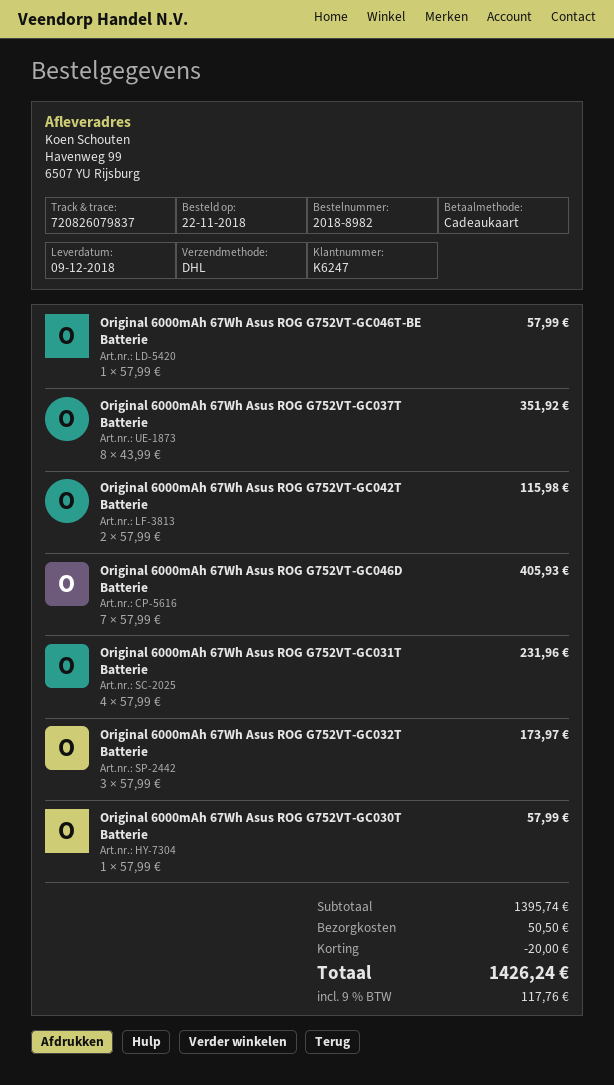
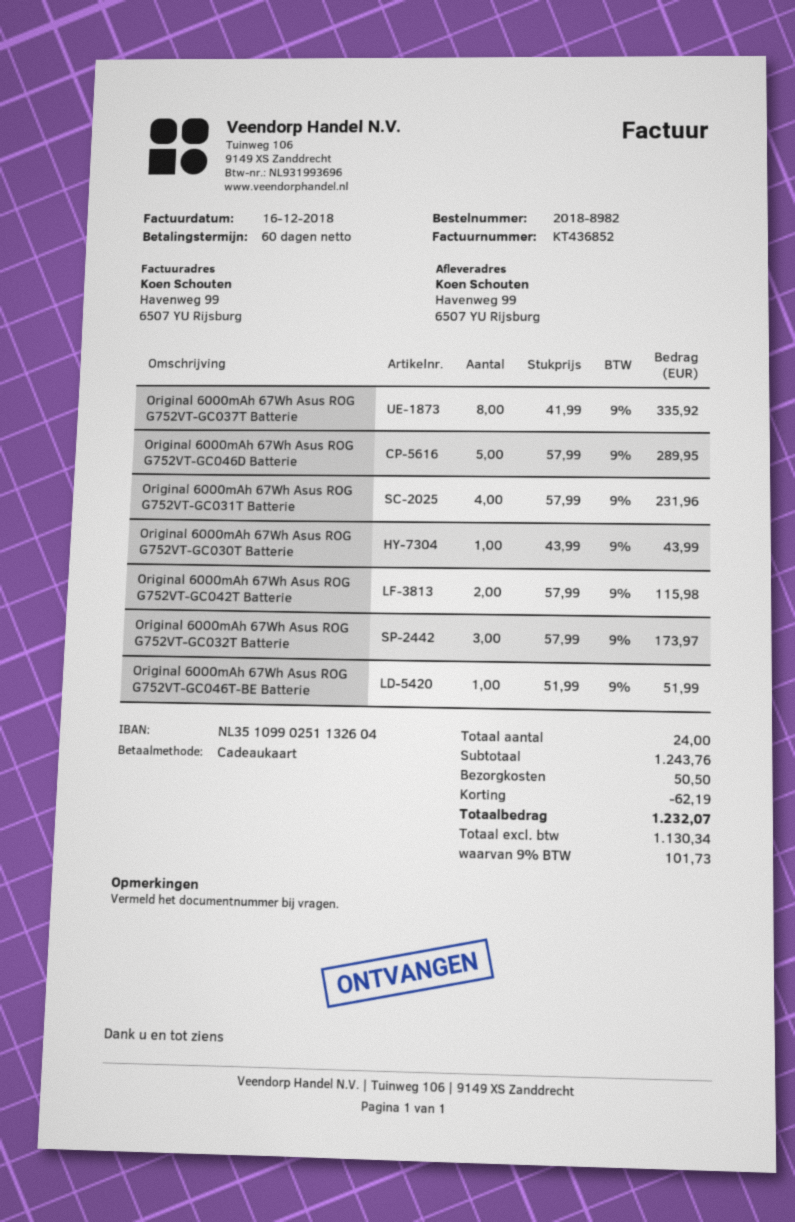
Original 6000mAh 67Wh Asus ROG G752VT-GC046T-BE Batterie: 1 x 57.99 = 57.99 -> 1 x 51.99 = 51.99
Original 6000mAh 67Wh Asus ROG G752VT-GC037T Batterie: 8 x 43.99 = 351.92 -> 8 x 41.99 = 335.92
Original 6000mAh 67Wh Asus ROG G752VT-GC046D Batterie: 7 x 57.99 = 405.93 -> 5 x 57.99 = 289.95
Original 6000mAh 67Wh Asus ROG G752VT-GC030T Batterie: 1 x 57.99 = 57.99 -> 1 x 43.99 = 43.99
subtotal: 1395.74 -> 1243.76
discount: 20.00 -> 62.19
tax: 9% = 117.76 -> 9% = 101.73
total: 1426.24 -> 1232.07

